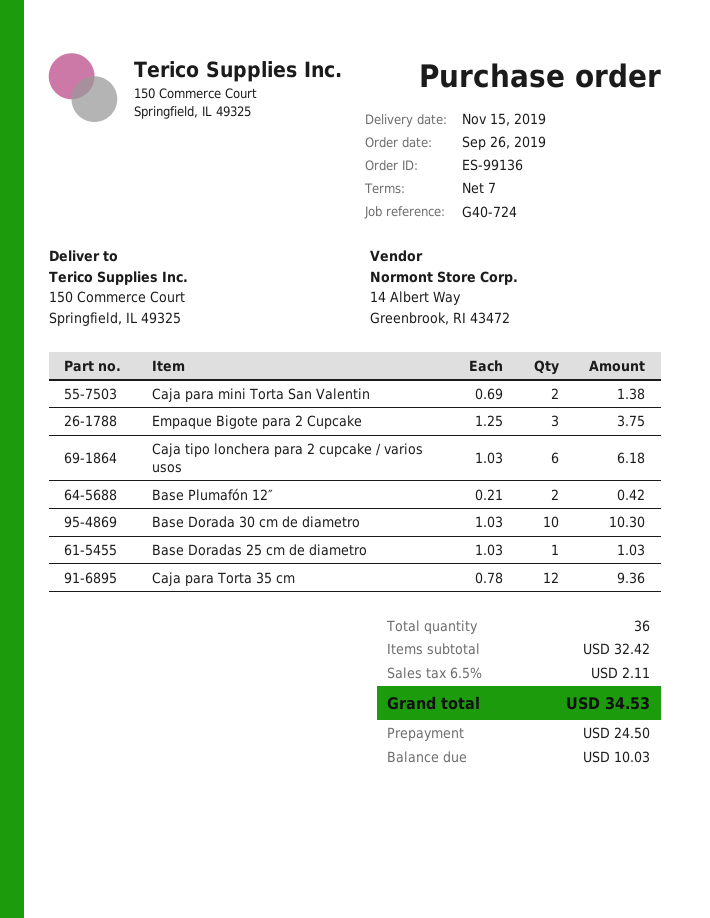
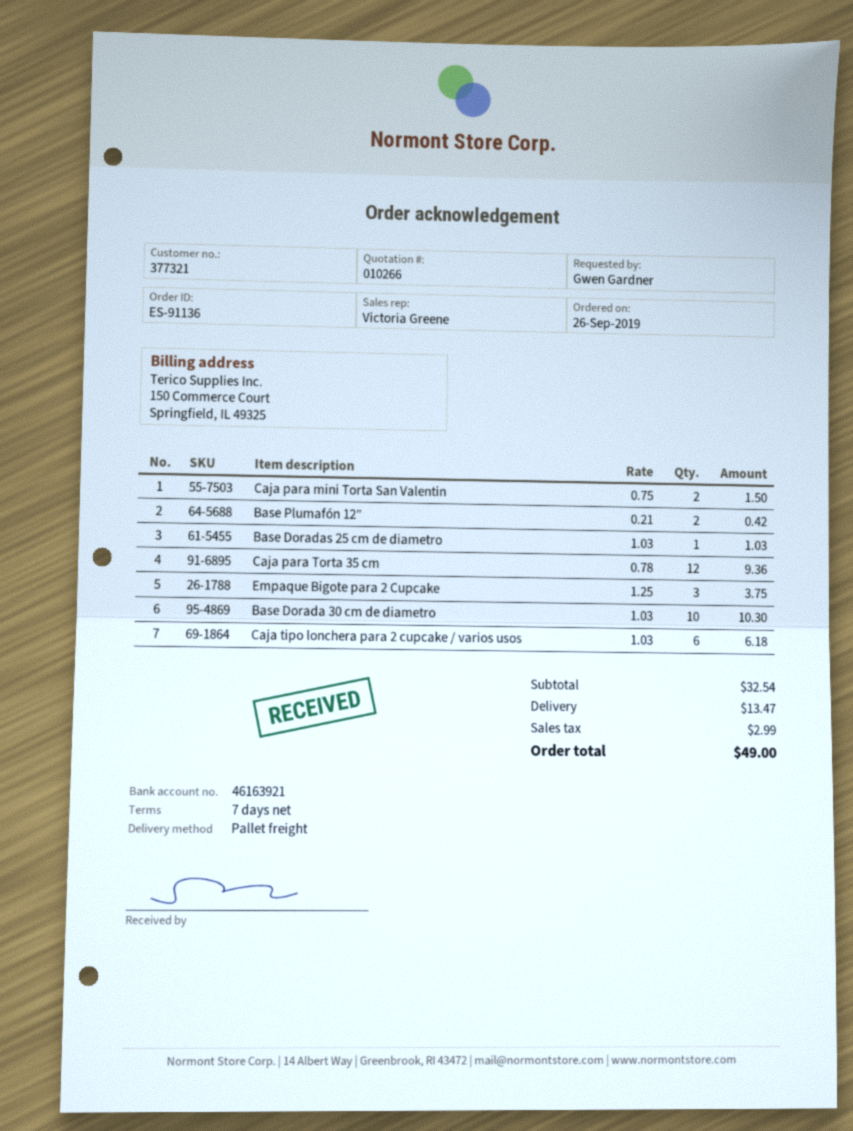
order number: ES-99136 -> ES-91136
Caja para mini Torta San Valentin: 2 x 0.69 = 1.38 -> 2 x 0.75 = 1.50
subtotal: 32.42 -> 32.54
shipping: none -> 13.47
tax: 2.11 -> 2.99
total: 34.53 -> 49.00

